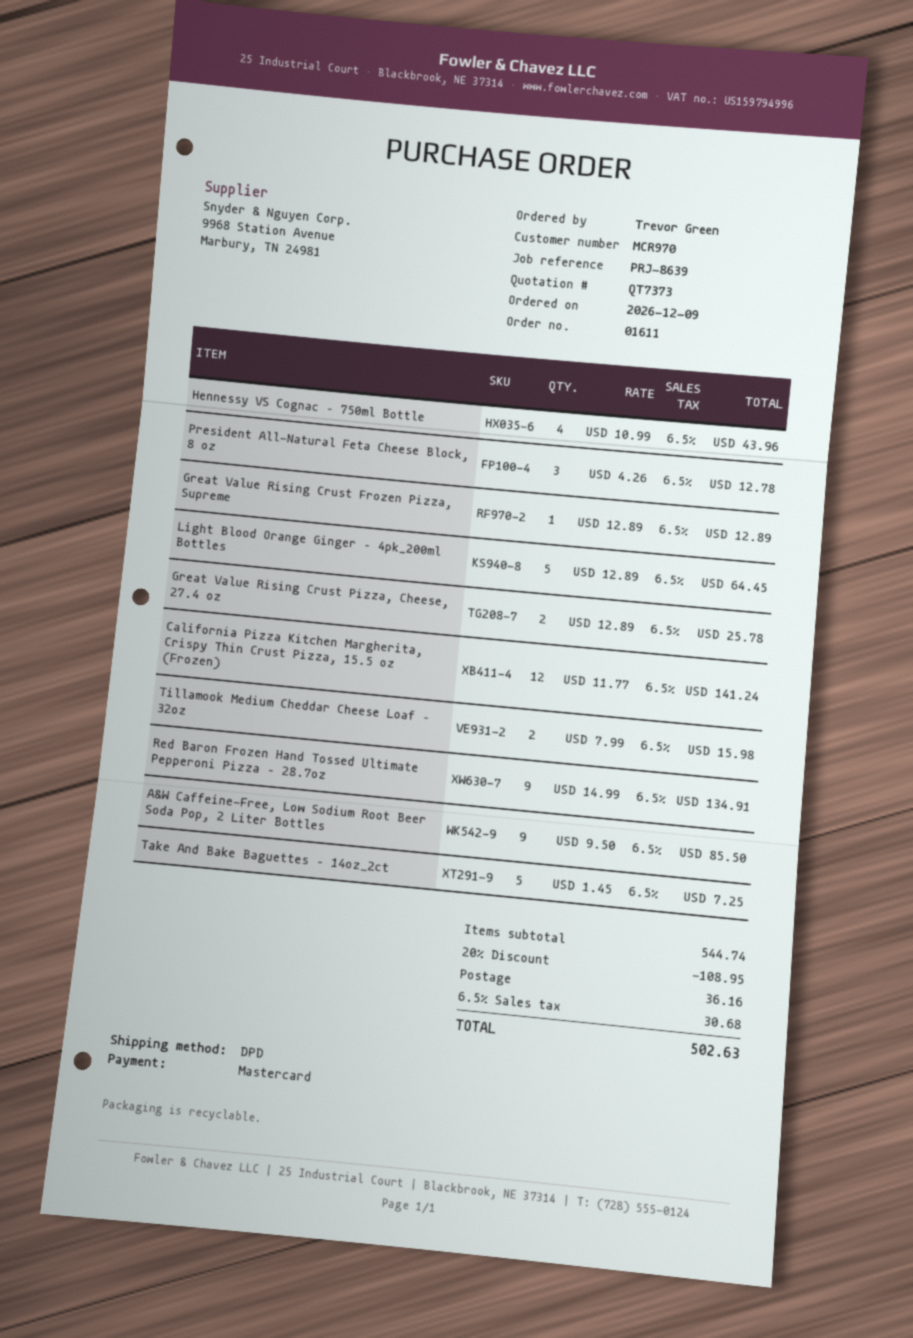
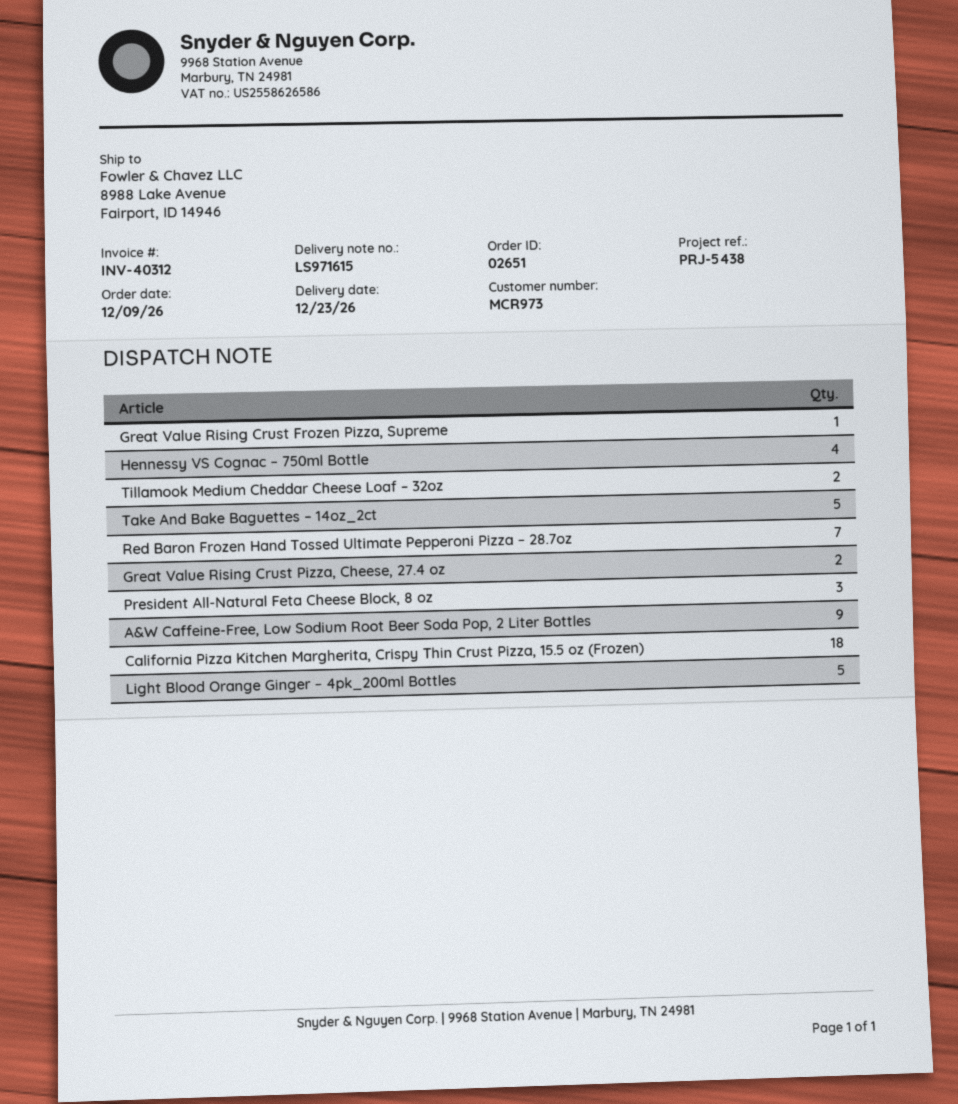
order number: 01611 -> 02651
customer number: MCR970 -> MCR973
reference: PRJ-8639 -> PRJ-5438
California Pizza Kitchen Margherita, Crispy Thin Crust Pizza, 15.5 oz (Frozen): 12 -> 18
Red Baron Frozen Hand Tossed Ultimate Pepperoni Pizza – 28.7oz: 9 -> 7

